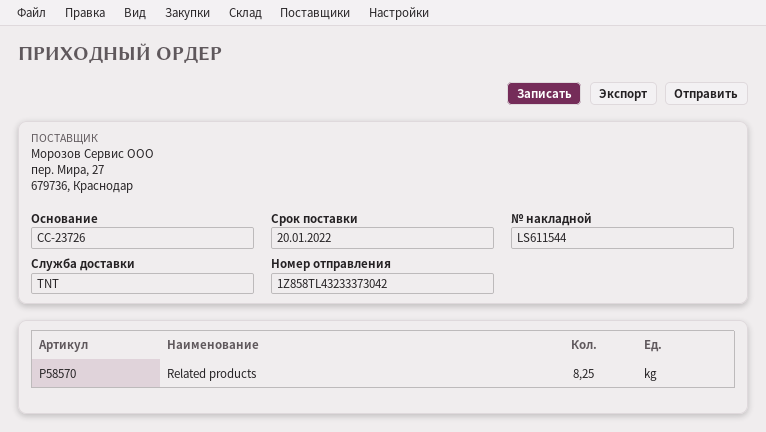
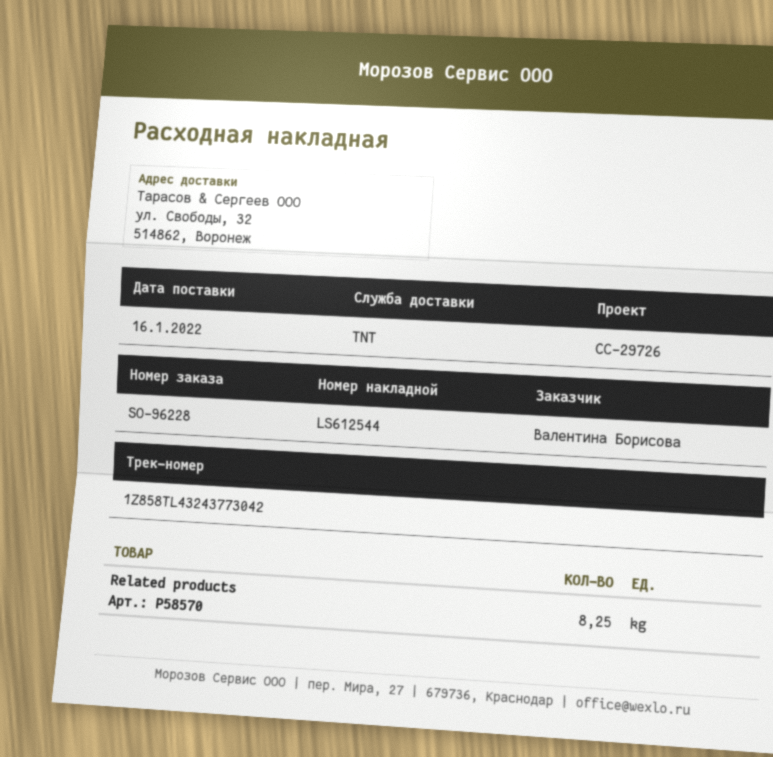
delivery note number: LS611544 -> LS612544
delivery date: 2022-01-20 -> 2022-01-16
reference: CC-23726 -> CC-29726
tracking number: 1Z858TL43233373042 -> 1Z858TL43243773042

